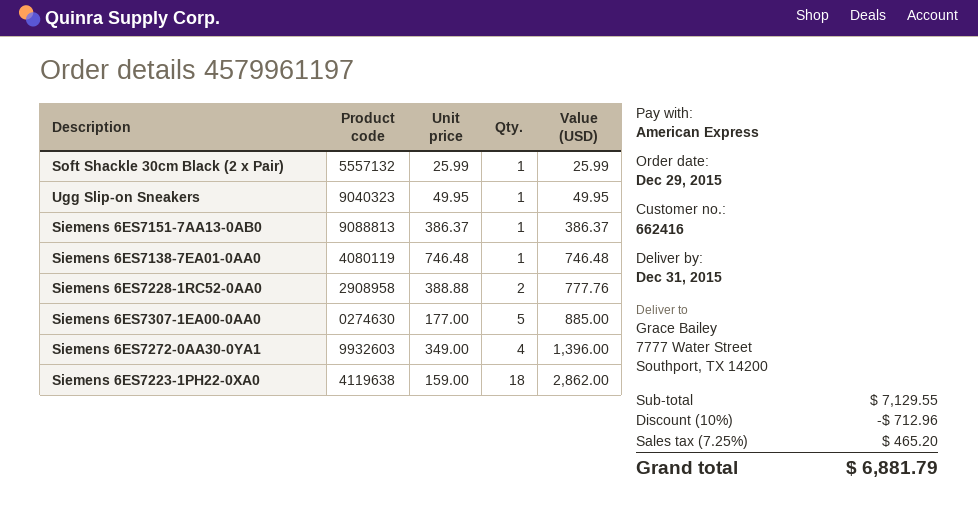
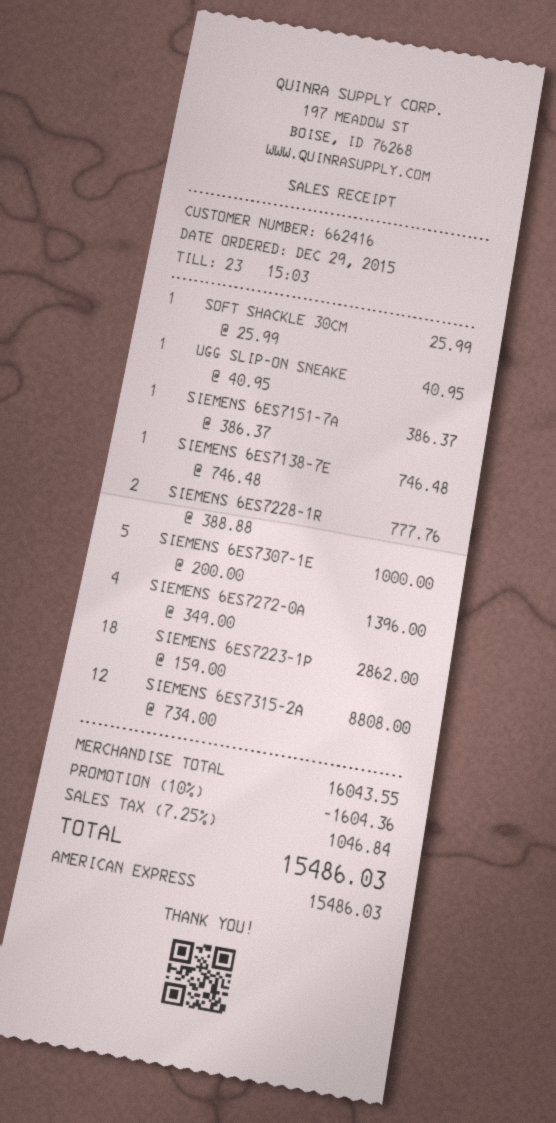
Ugg Slip-on Sneakers: 1 x 49.95 = 49.95 -> 1 x 40.95 = 40.95
Siemens 6ES7307-1EA00-0AA0: 5 x 177.00 = 885.00 -> 5 x 200.00 = 1000.00
SIEMENS 6ES7315-2A: none -> 12 x 734.00 = 8808.00
subtotal: 7129.55 -> 16043.55
discount: 10% = 712.96 -> 10% = 1604.36
tax: 7.25% = 465.20 -> 7.25% = 1046.84
total: 6881.79 -> 15486.03

